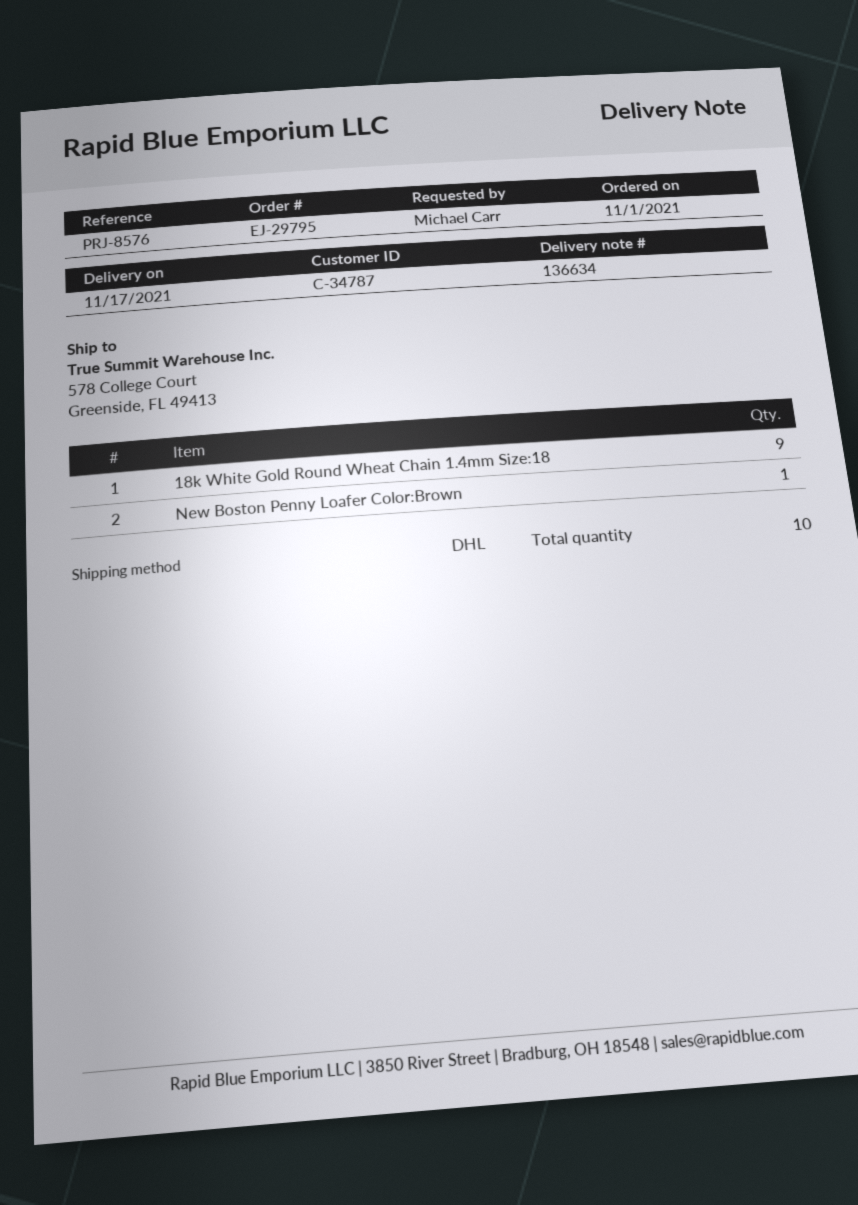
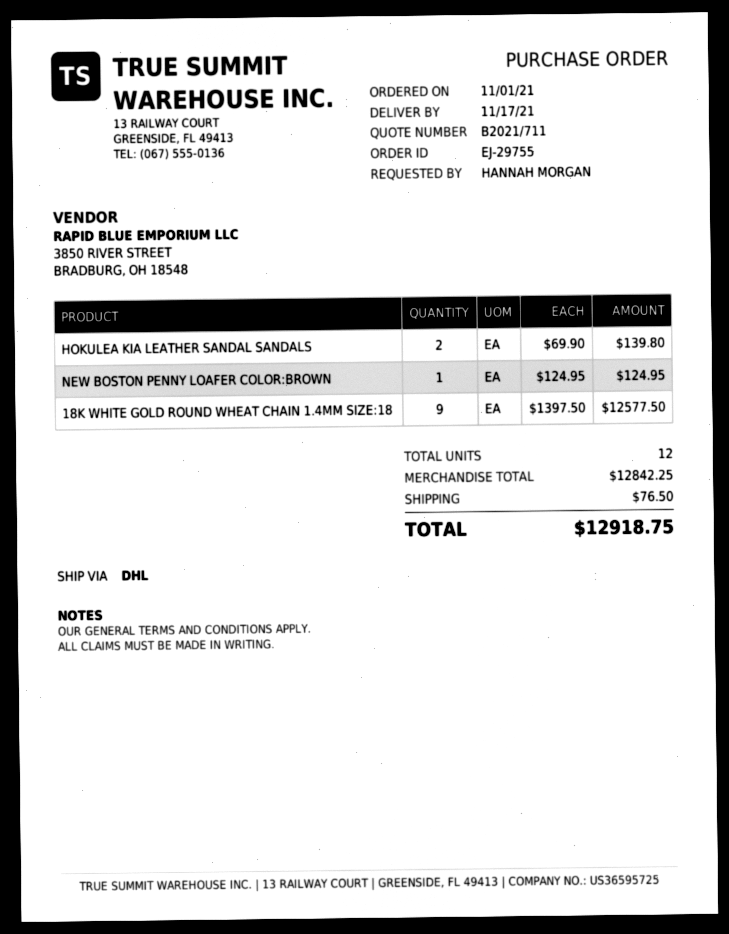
order number: EJ-29795 -> EJ-29755
ordered by: Michael Carr -> HANNAH MORGAN
HOKULEA KIA LEATHER SANDAL SANDALS: none -> 2
total quantity: 10 -> 12

